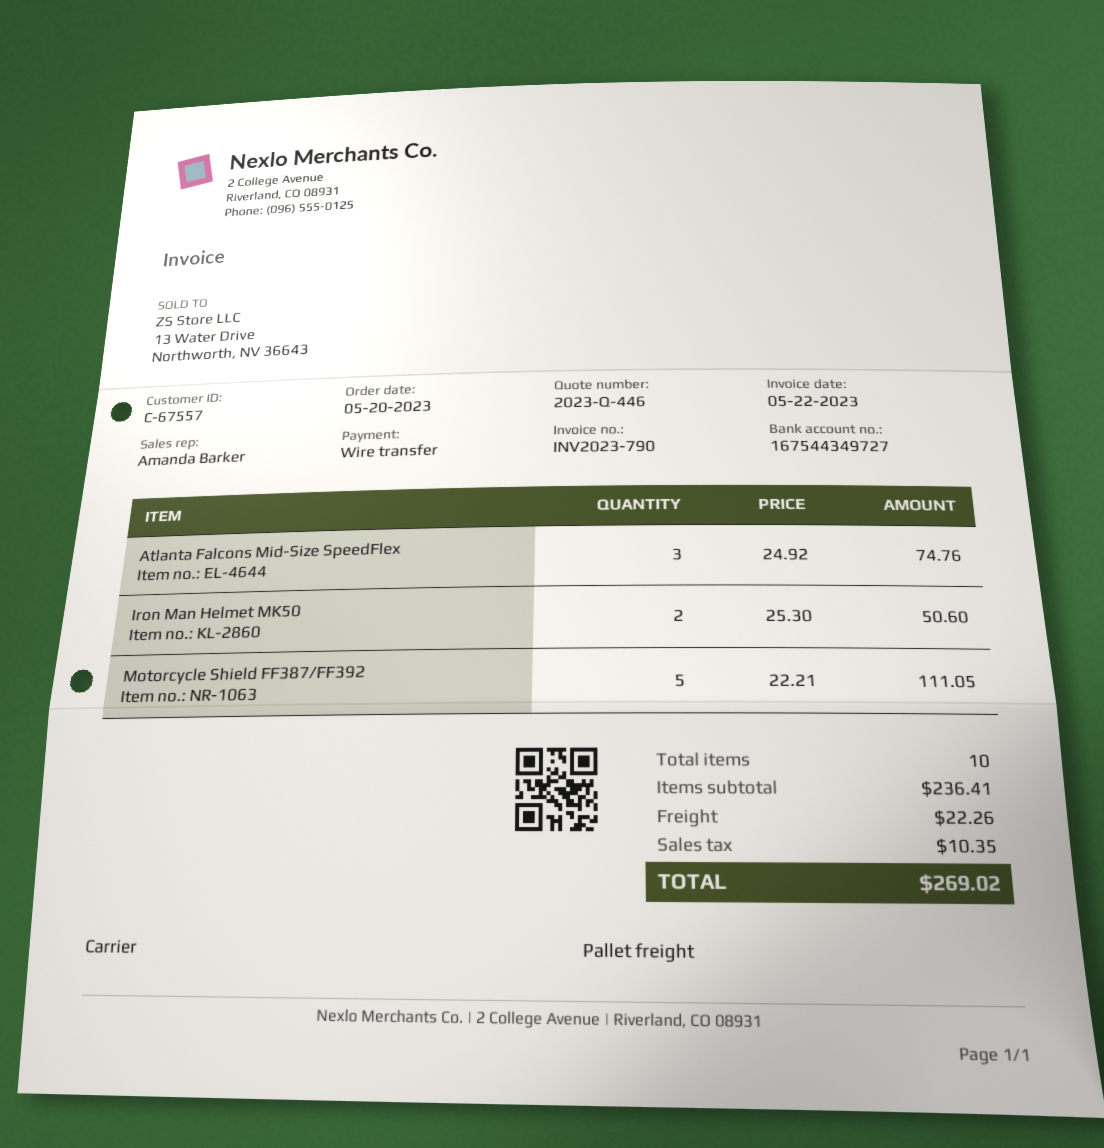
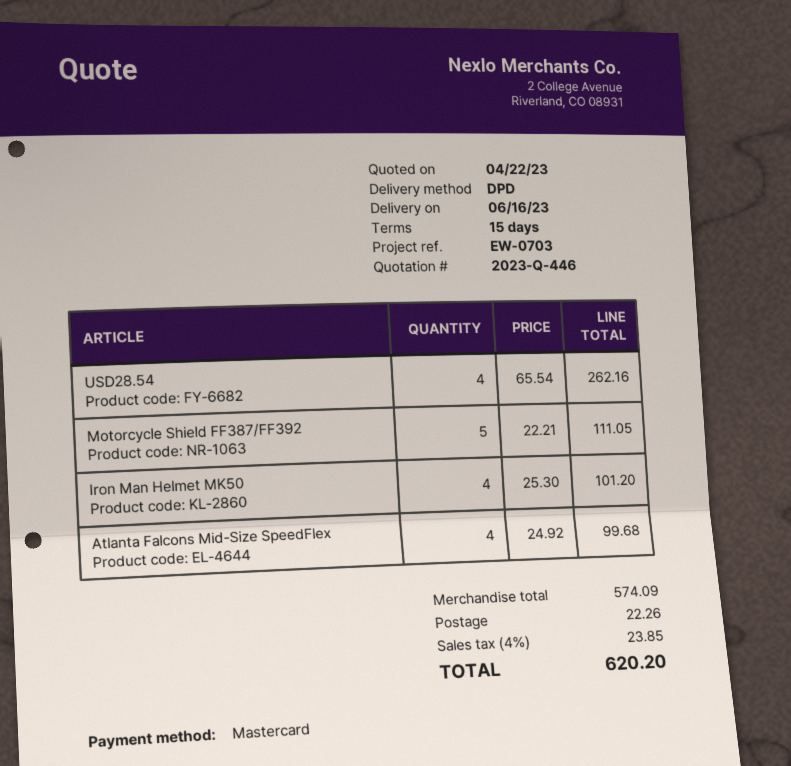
payment method: bank transfer -> Mastercard
shipping method: pallet freight -> DPD
Atlanta Falcons Mid-Size SpeedFlex: 3 x 24.92 = 74.76 -> 4 x 24.92 = 99.68
Iron Man Helmet MK50: 2 x 25.30 = 50.60 -> 4 x 25.30 = 101.20
USD28.54: none -> 4 x 65.54 = 262.16
subtotal: 236.41 -> 574.09
tax: 10.35 -> 23.85
total: 269.02 -> 620.20

